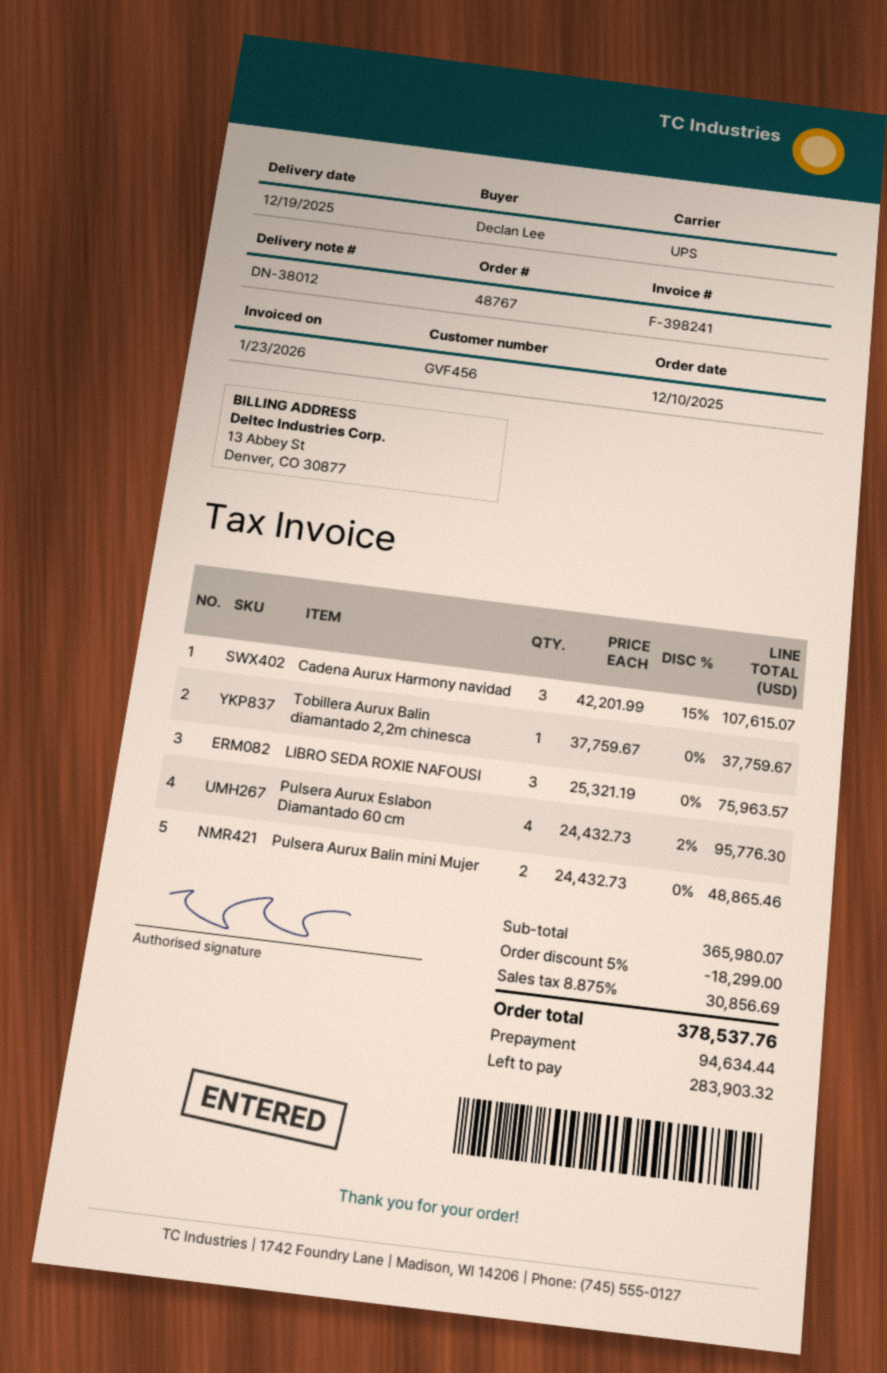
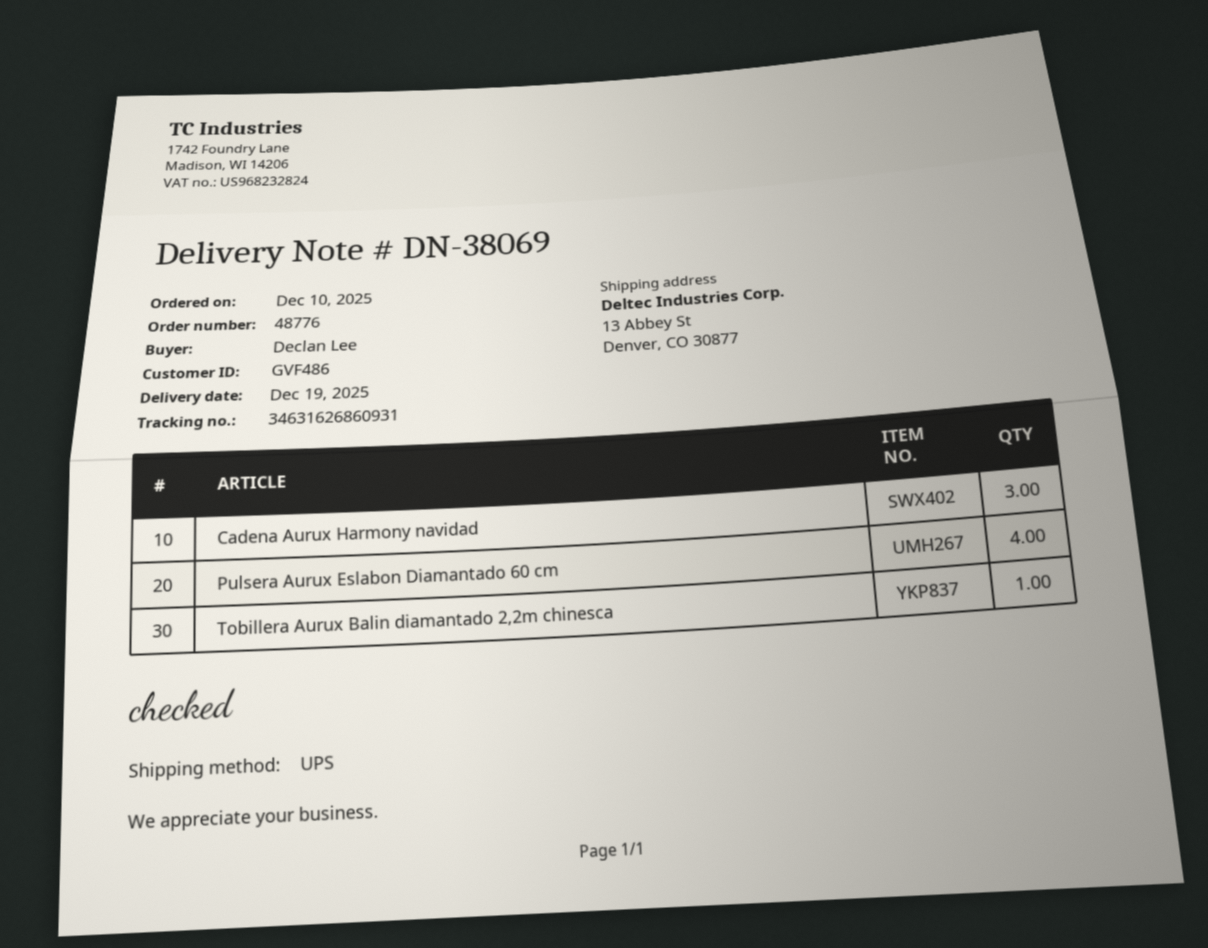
order number: 48767 -> 48776
delivery note number: DN-38012 -> DN-38069
customer number: GVF456 -> GVF486
LIBRO SEDA ROXIE NAFOUSI: 3 -> none
Pulsera Aurux Balin mini Mujer: 2 -> none

